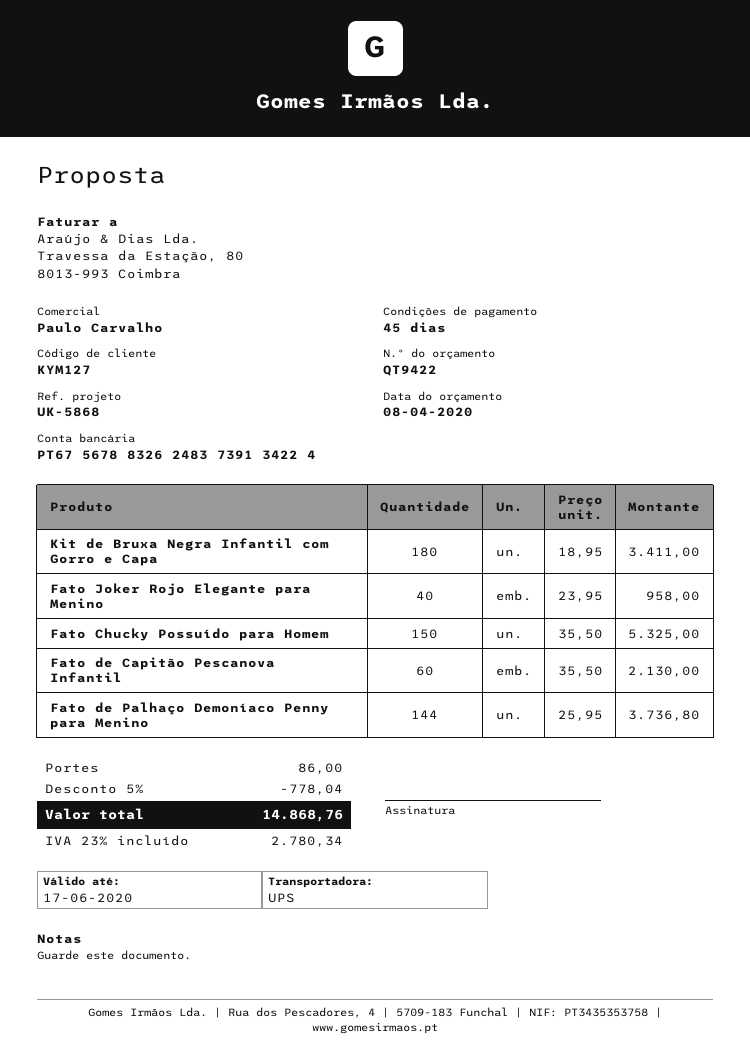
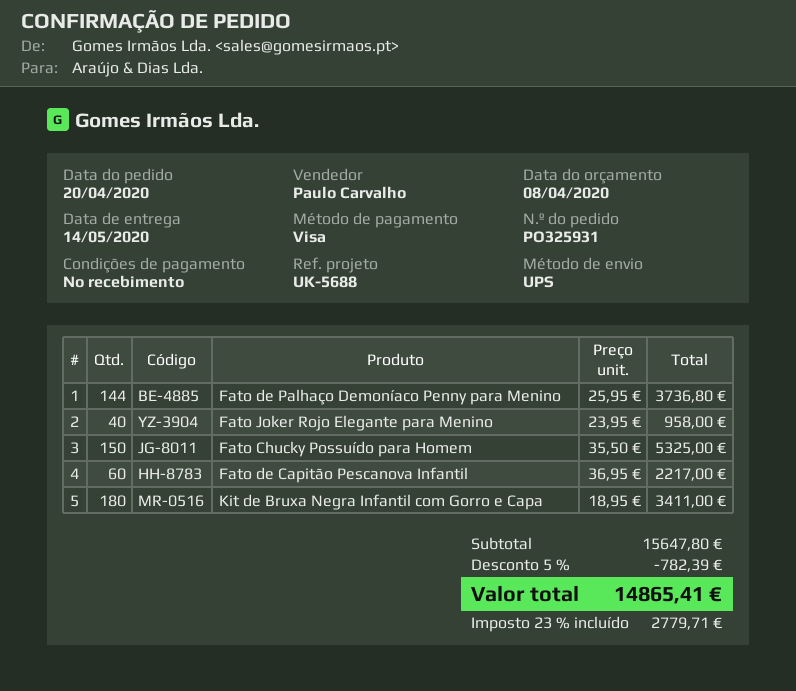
payment terms: 45 days -> on receipt
reference: UK-5868 -> UK-5688
Fato de Capitão Pescanova Infantil: 60 x 35.50 = 2130.00 -> 60 x 36.95 = 2217.00
discount: 5% = 778.04 -> 5% = 782.39
shipping: 86.00 -> none
tax: 23% = 2780.34 -> 23% = 2779.71
total: 14868.76 -> 14865.41

